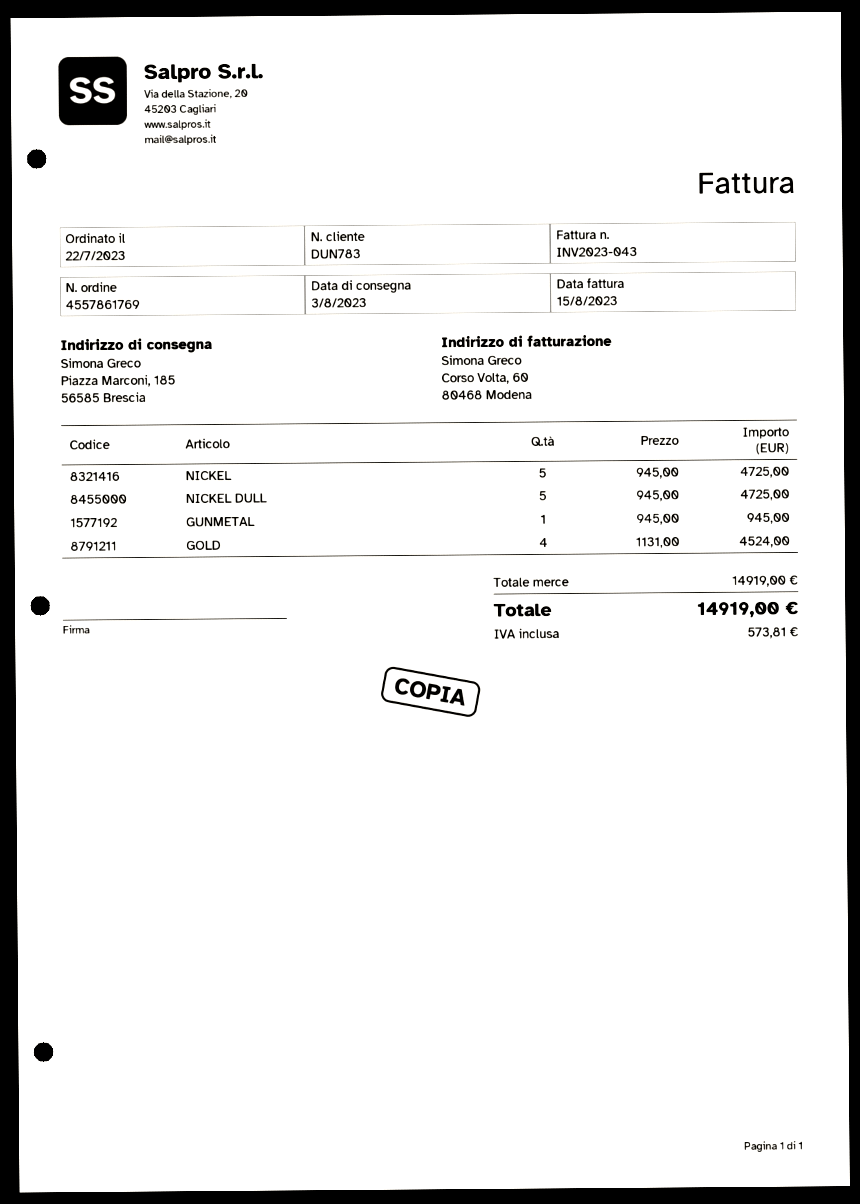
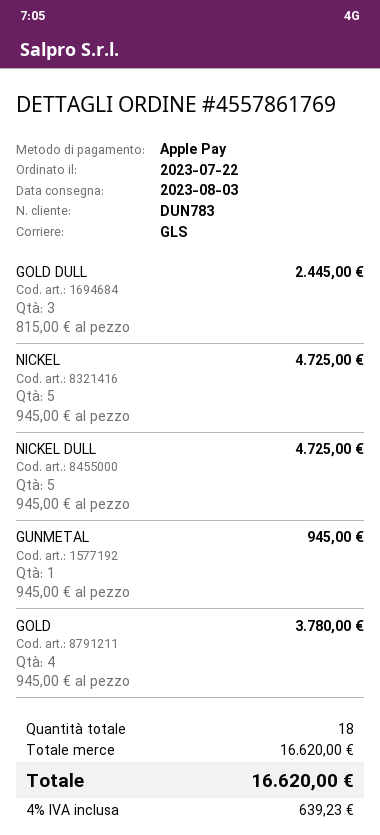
GOLD: 4 x 1131.00 = 4524.00 -> 4 x 945.00 = 3780.00
GOLD DULL: none -> 3 x 815.00 = 2445.00
subtotal: 14919.00 -> 16620.00
tax: 573.81 -> 639.23
total: 14919.00 -> 16620.00

